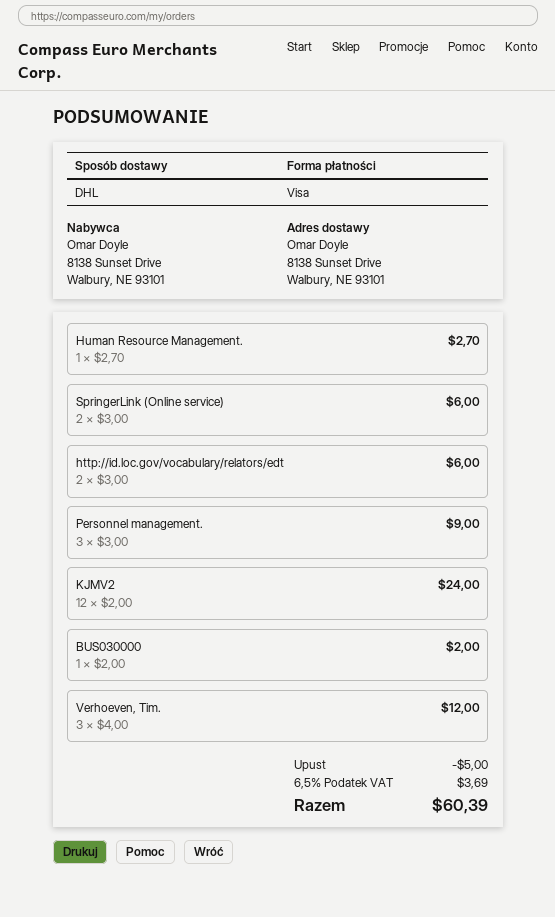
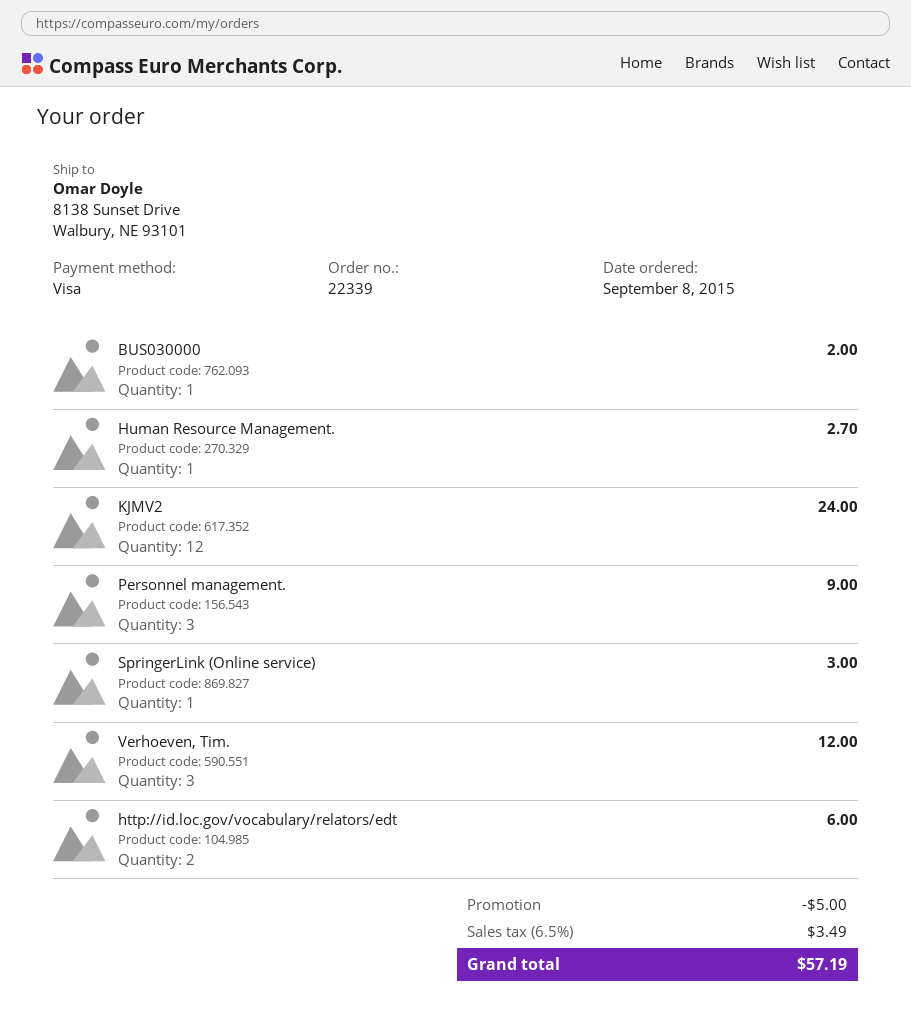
SpringerLink (Online service): 2 for 6.00 -> 1 for 3.00
tax: 6.5% = 3.69 -> 6.5% = 3.49
total: 60.39 -> 57.19

